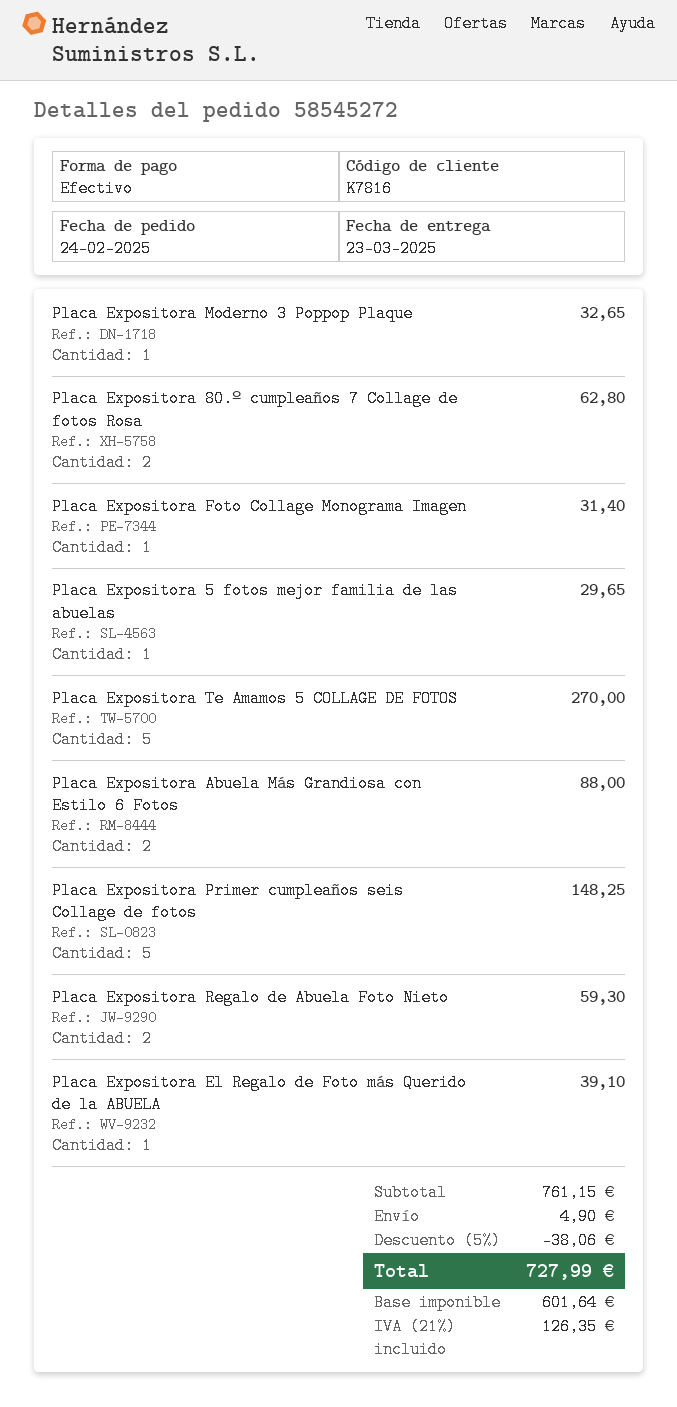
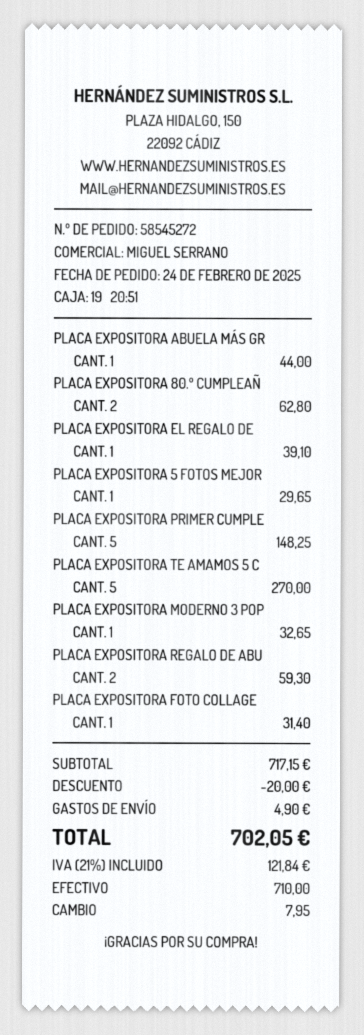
Placa Expositora Abuela Más Grandiosa con Estilo 6 Fotos: 2 for 88.00 -> 1 for 44.00
subtotal: 761.15 -> 717.15
discount: 38.06 -> 20.00
tax: 21% = 126.35 -> 21% = 121.84
total: 727.99 -> 702.05

